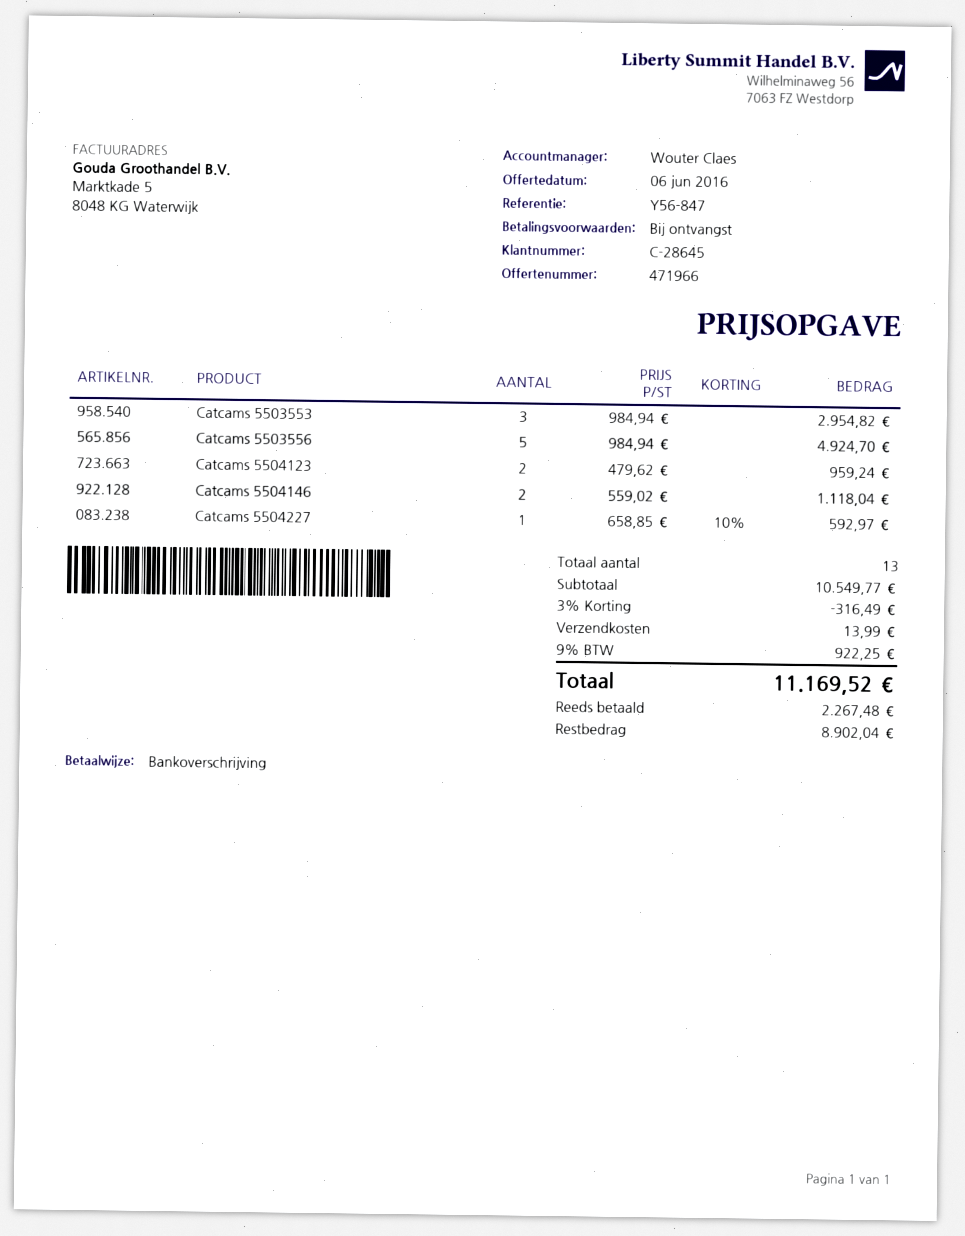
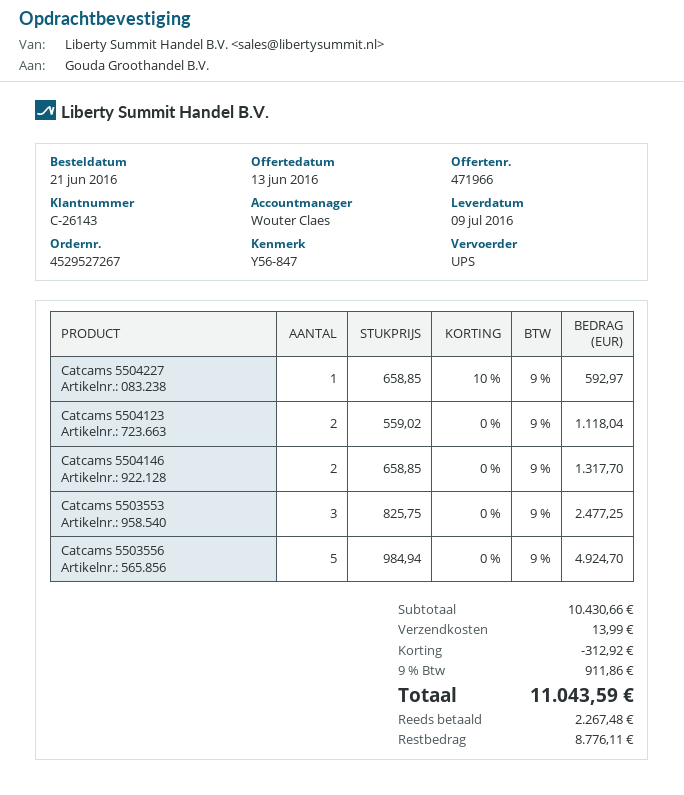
quote date: 2016-06-06 -> 2016-06-13
customer number: C-28645 -> C-26143
Catcams 5503553: 3 x 984.94 = 2954.82 -> 3 x 825.75 = 2477.25
Catcams 5504123: 2 x 479.62 = 959.24 -> 2 x 559.02 = 1118.04
Catcams 5504146: 2 x 559.02 = 1118.04 -> 2 x 658.85 = 1317.70
subtotal: 10549.77 -> 10430.66
discount: 316.49 -> 312.92
tax: 9% = 922.25 -> 9% = 911.86
total: 11169.52 -> 11043.59
balance: 8902.04 -> 8776.11

